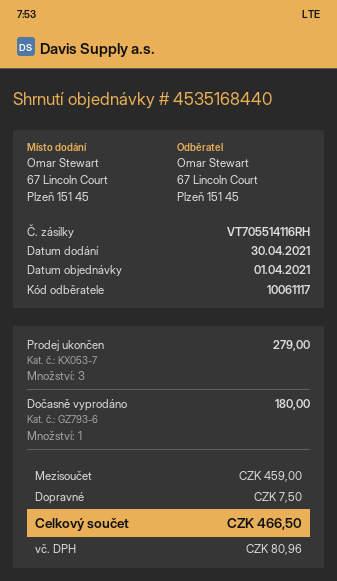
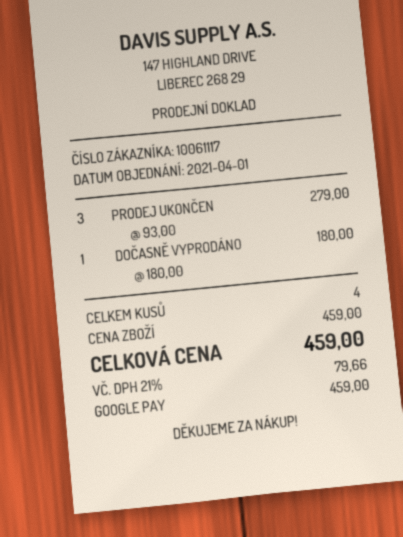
shipping: 7.50 -> none
tax: 80.96 -> 79.66
total: 466.50 -> 459.00

